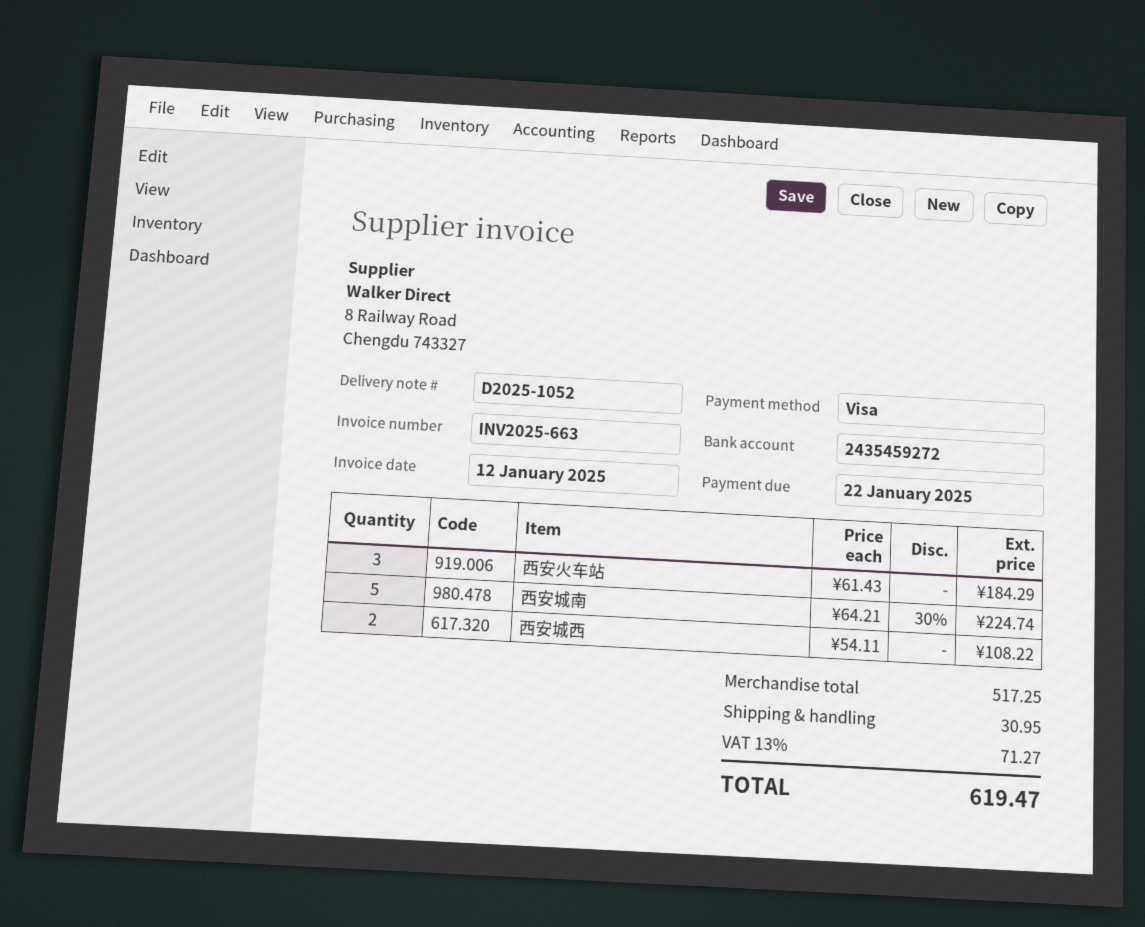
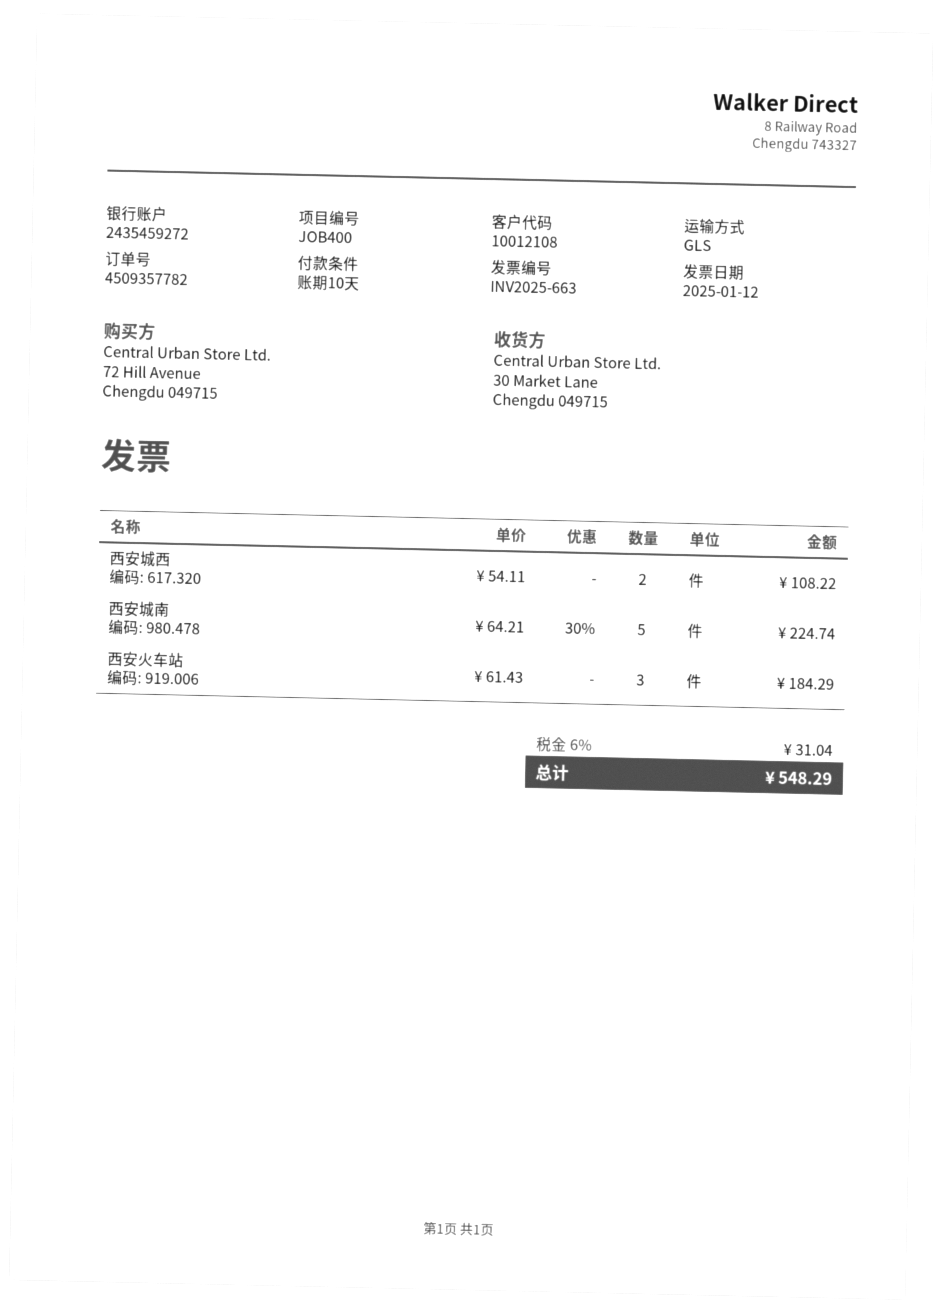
shipping: 30.95 -> none
tax: 13% = 71.27 -> 6% = 31.04
total: 619.47 -> 548.29

